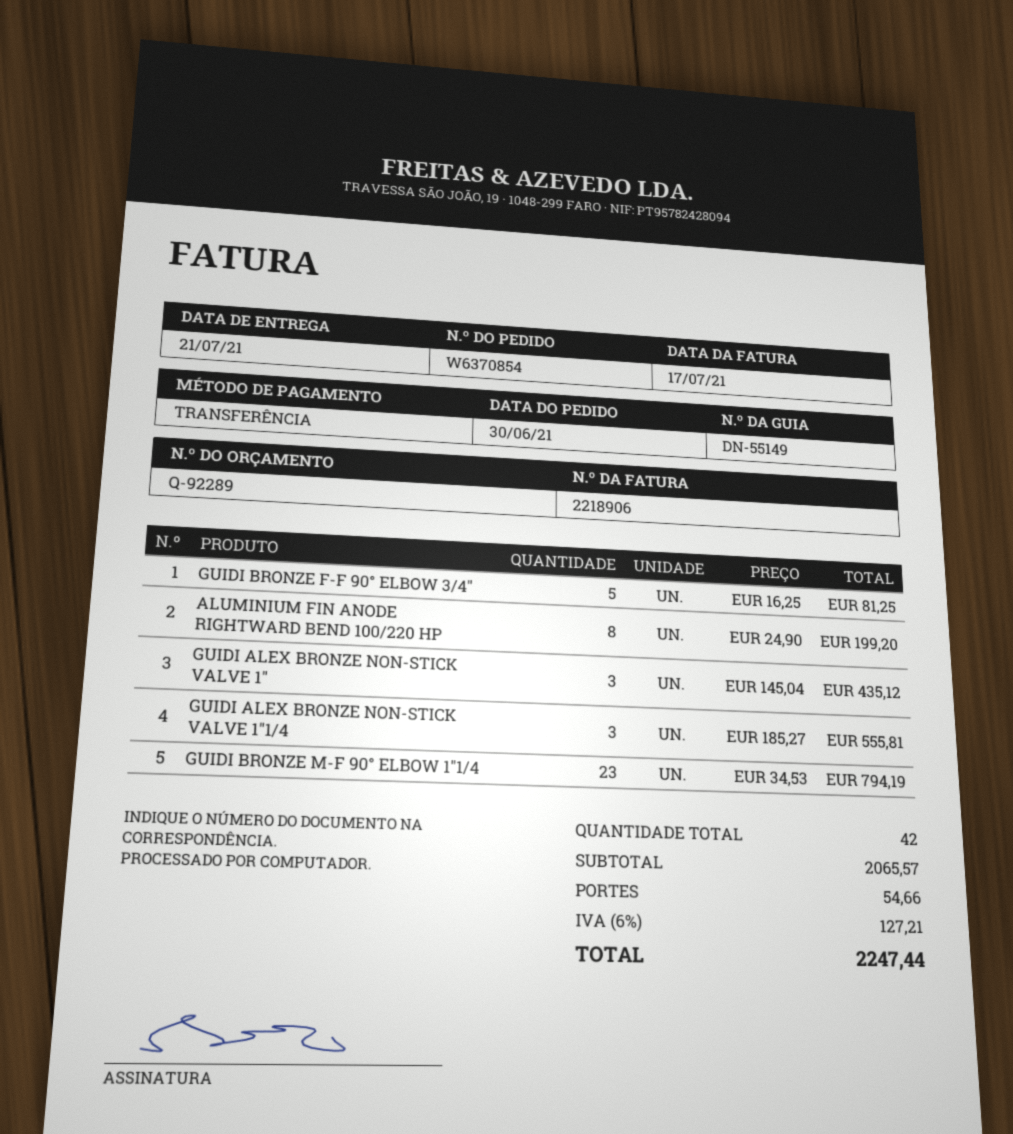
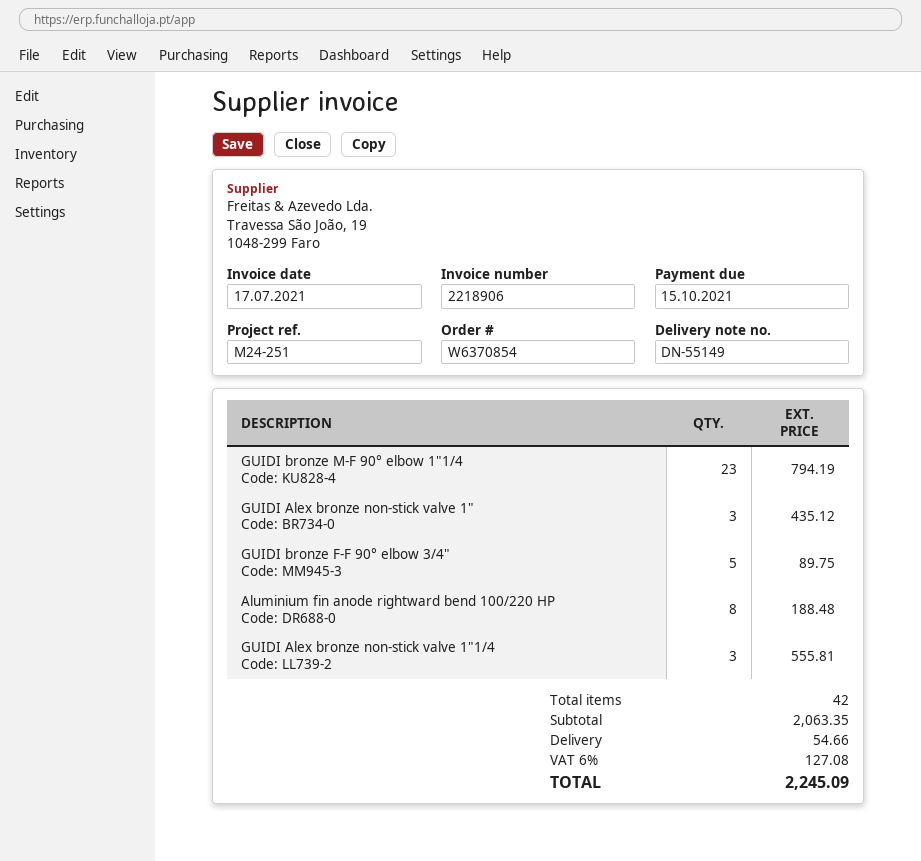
GUIDI BRONZE F-F 90° ELBOW 3/4": 5 for 81.25 -> 5 for 89.75
ALUMINIUM FIN ANODE RIGHTWARD BEND 100/220 HP: 8 for 199.20 -> 8 for 188.48
subtotal: 2065.57 -> 2063.35
tax: 6% = 127.21 -> 6% = 127.08
total: 2247.44 -> 2245.09

